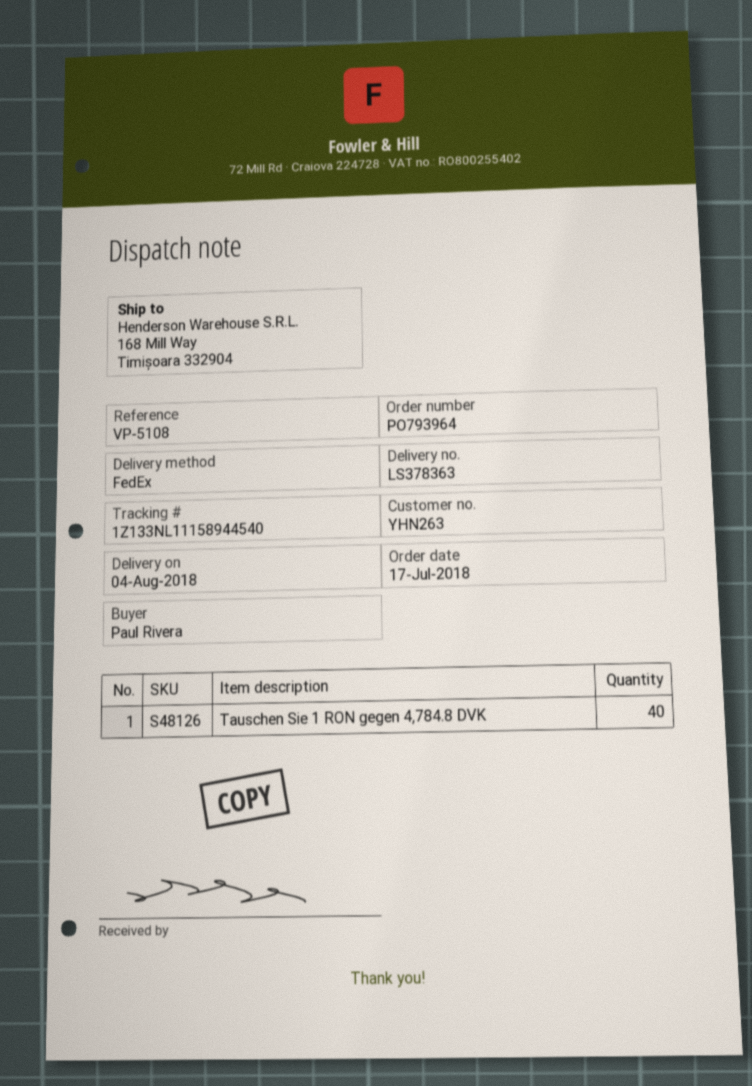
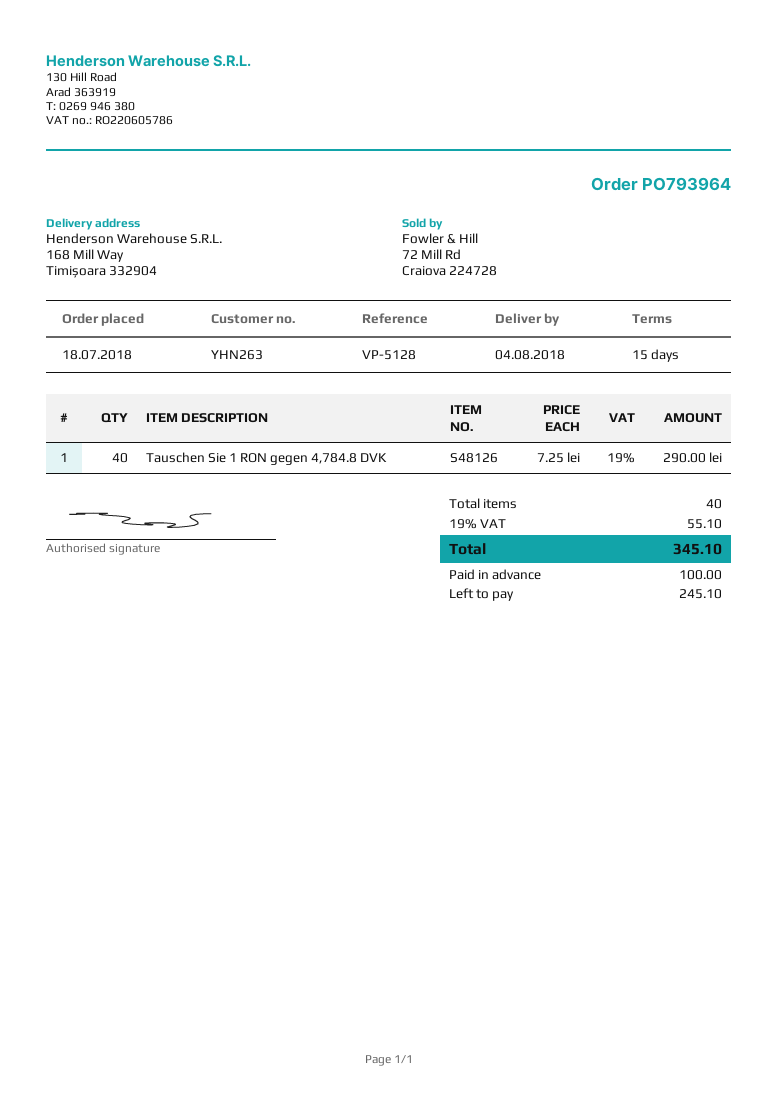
order date: 2018-07-17 -> 2018-07-18
reference: VP-5108 -> VP-5128

